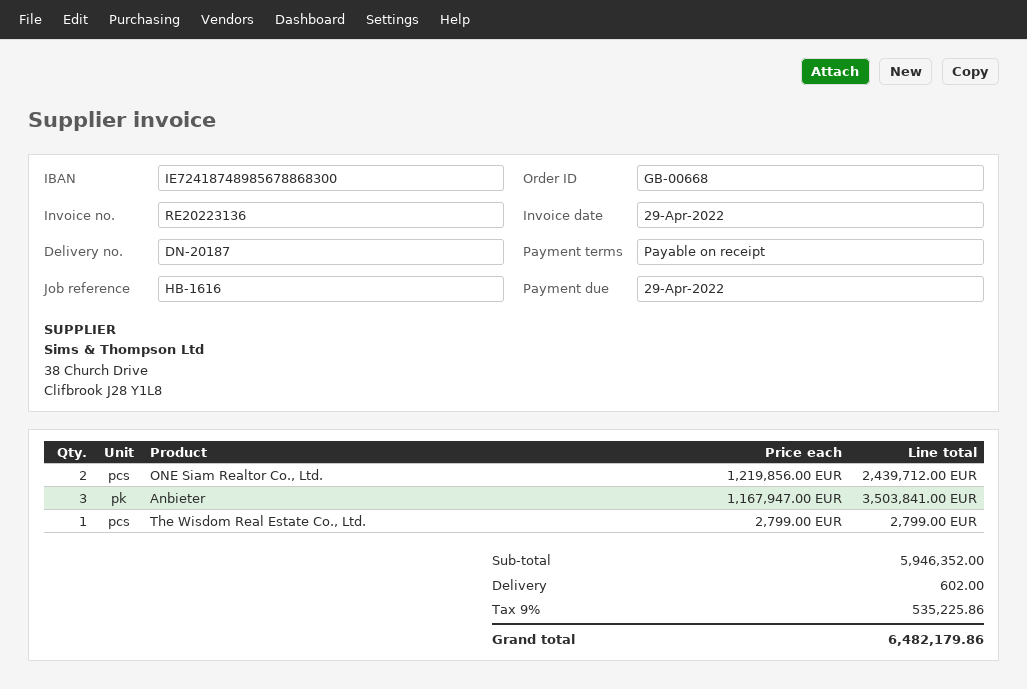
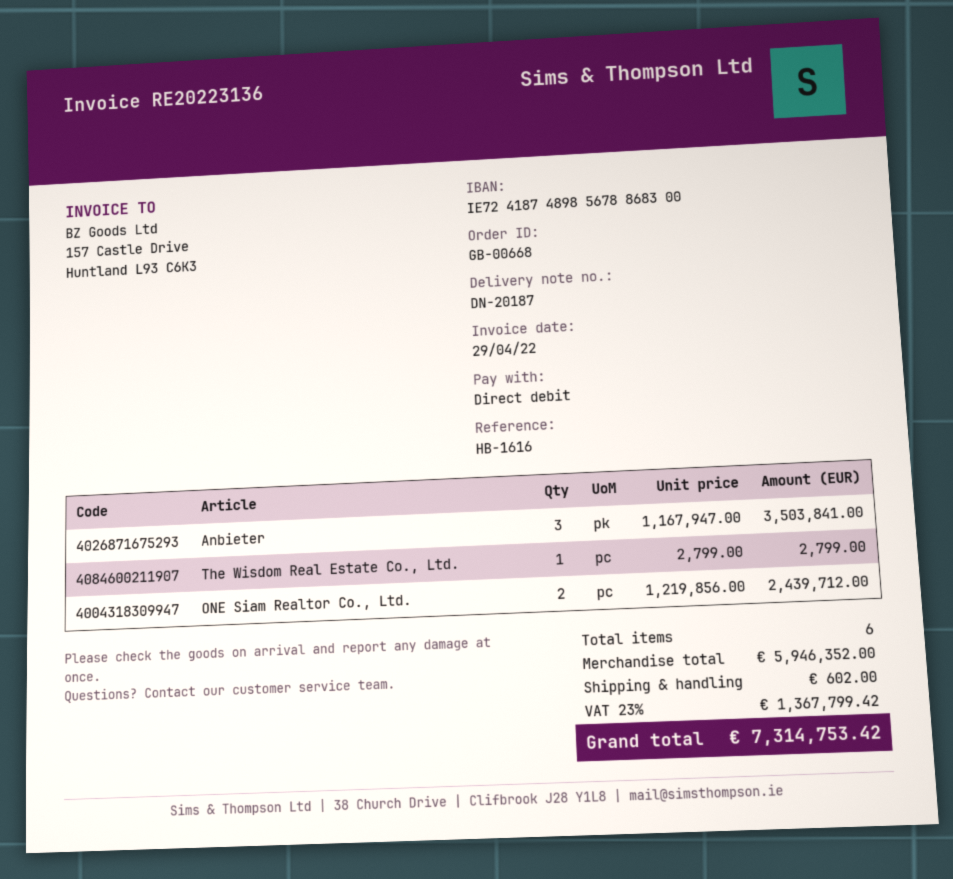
tax: 9% = 535225.86 -> 23% = 1367799.42
total: 6482179.86 -> 7314753.42

